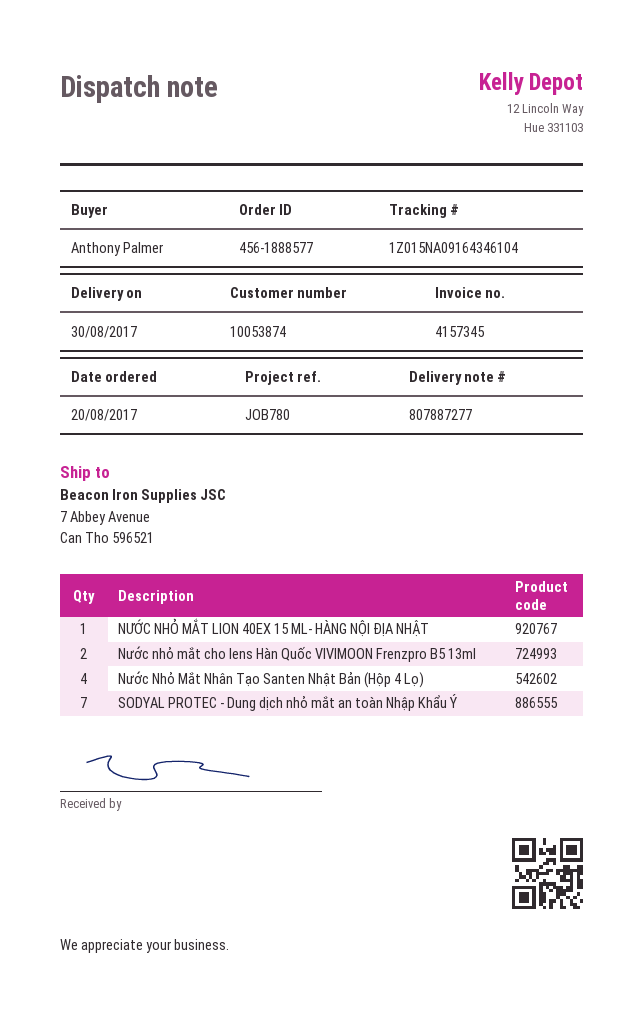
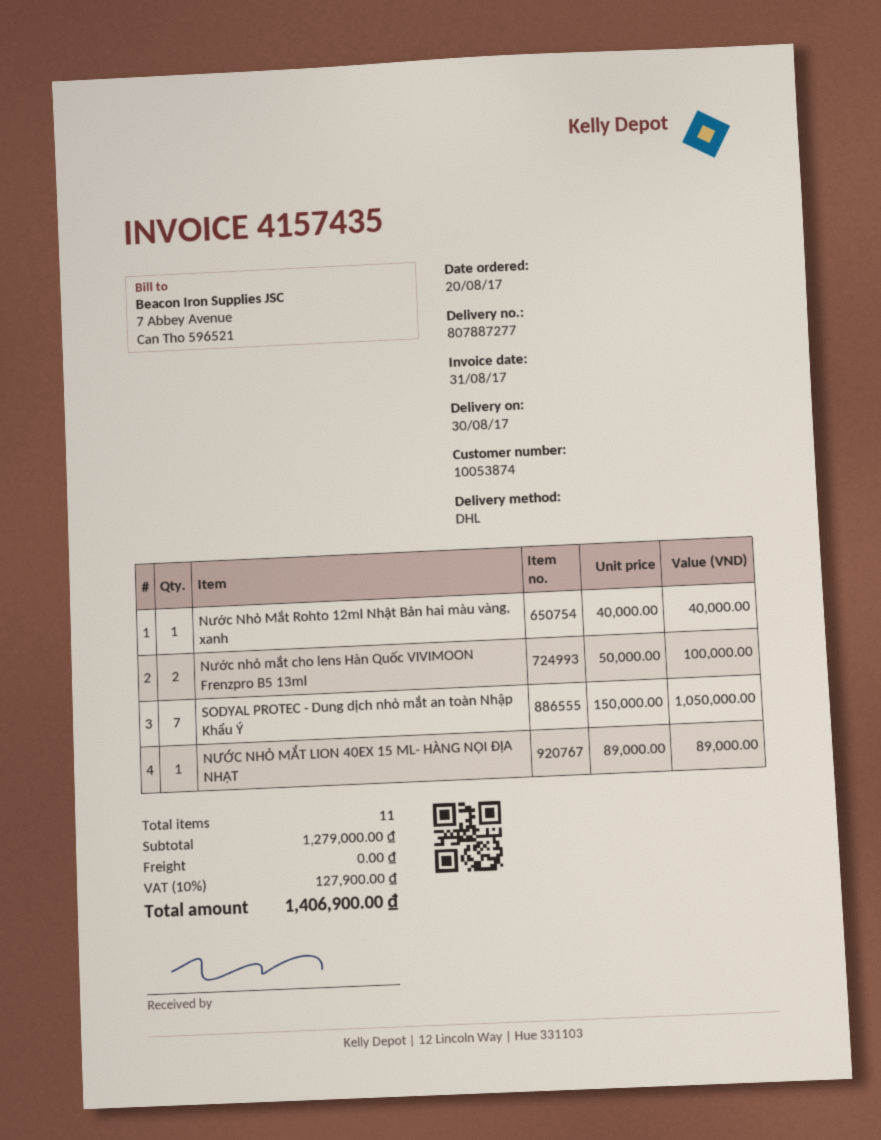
invoice number: 4157345 -> 4157435
Nước Nhỏ Mắt Nhân Tạo Santen Nhật Bản (Hộp 4 Lọ): 4 -> none
Nước Nhỏ Mắt Rohto 12ml Nhật Bản hai màu vàng, xanh: none -> 1

